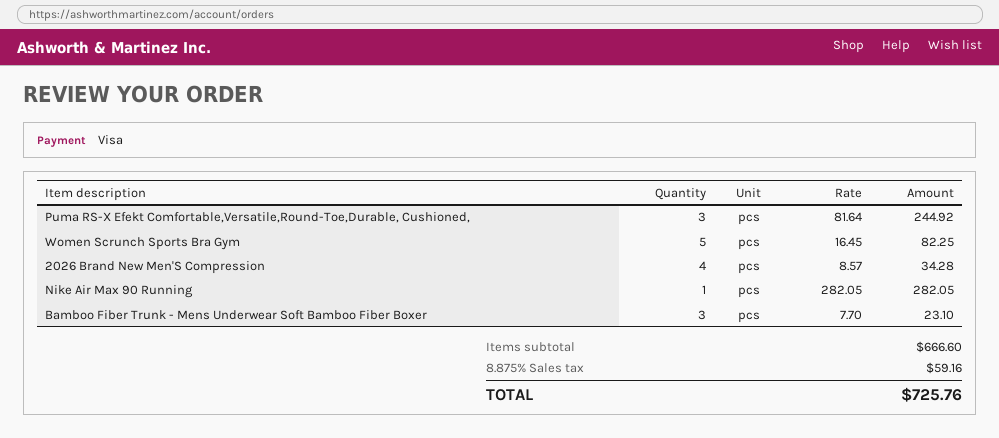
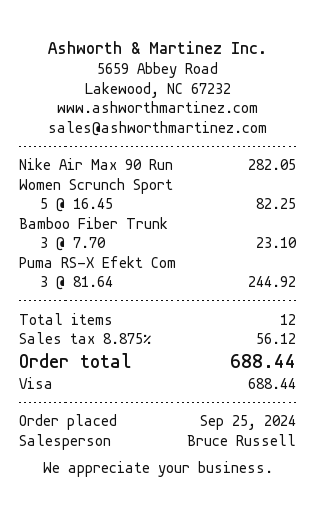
2026 Brand New Men'S Compression: 4 x 8.57 = 34.28 -> none
tax: 8.875% = 59.16 -> 8.875% = 56.12
total: 725.76 -> 688.44

